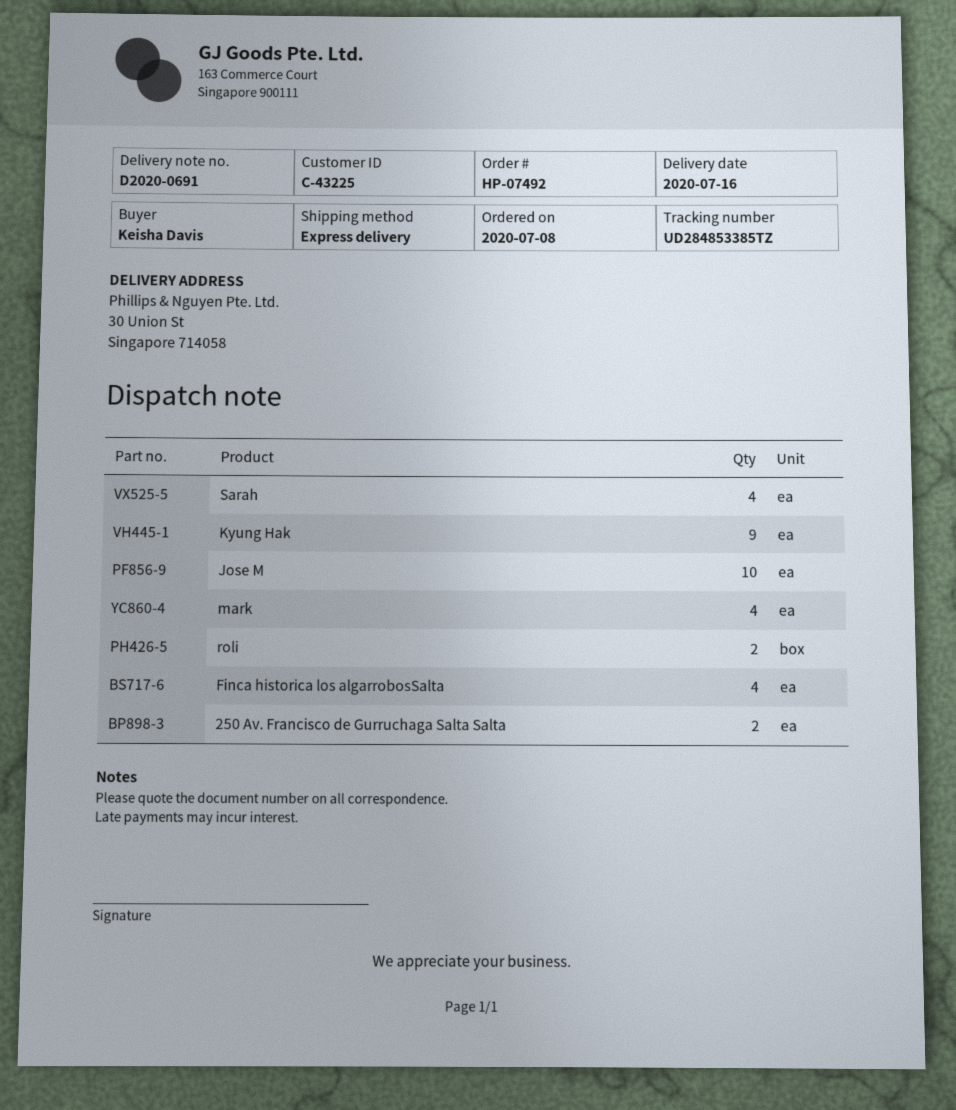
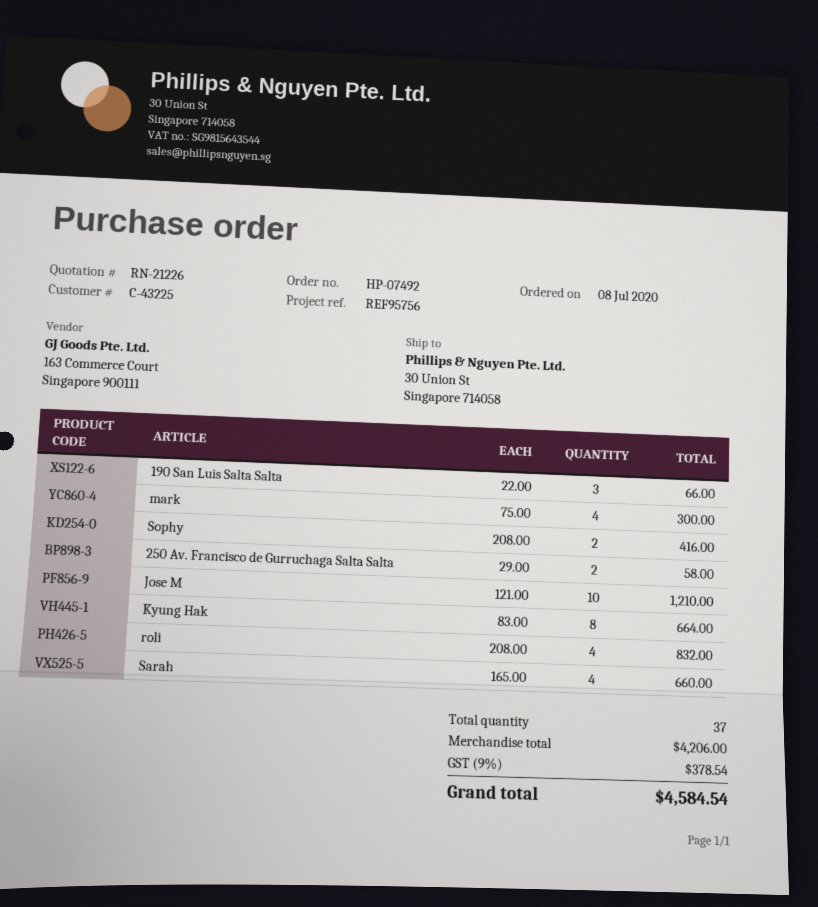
Kyung Hak: 9 -> 8
roli: 2 -> 4
Finca historica los algarrobosSalta: 4 -> none
190 San Luis Salta Salta: none -> 3
Sophy: none -> 2

